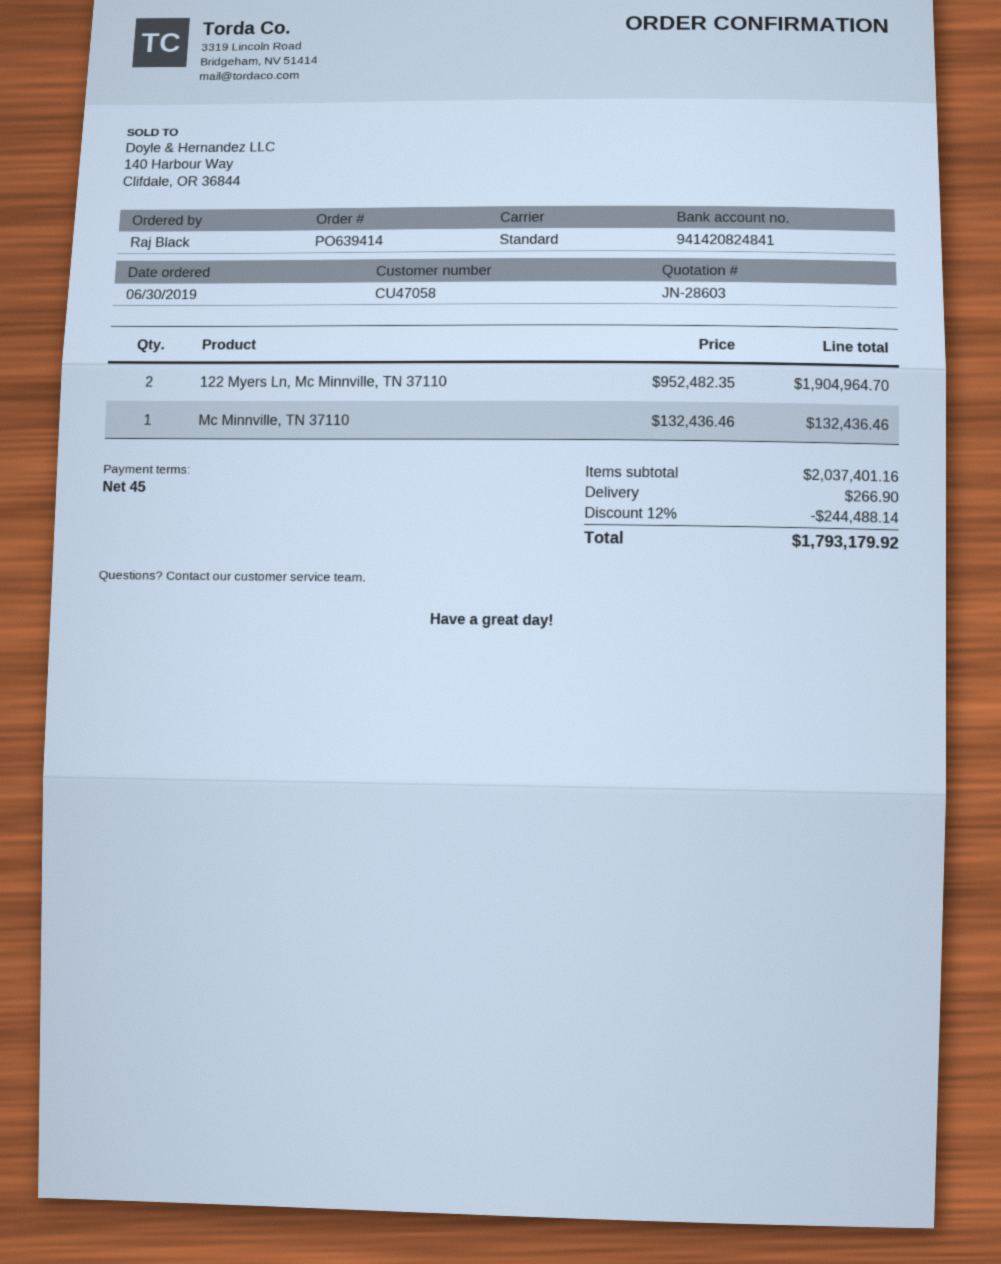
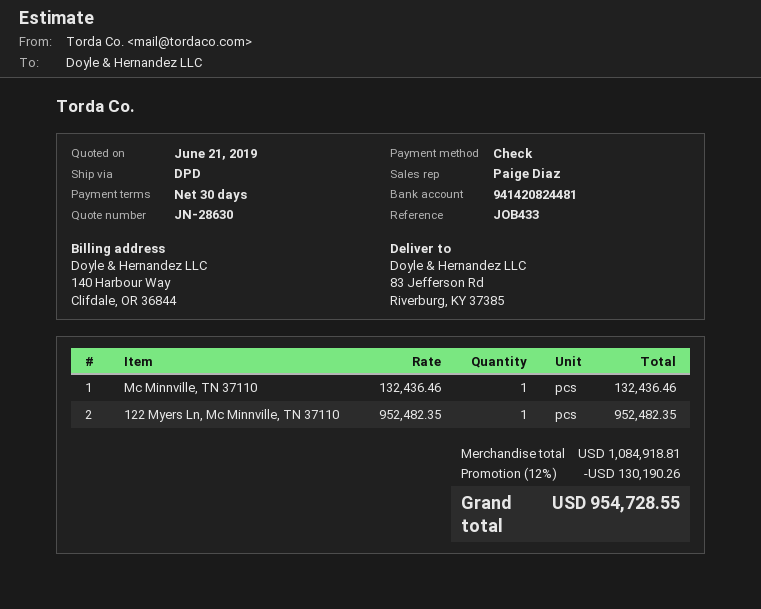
quote number: JN-28603 -> JN-28630
payment terms: 45 days -> 30 days
bank account: 941420824841 -> 941420824481
shipping method: standard -> DPD
122 Myers Ln, Mc Minnville, TN 37110: 2 x 952482.35 = 1904964.70 -> 1 x 952482.35 = 952482.35
subtotal: 2037401.16 -> 1084918.81
discount: 12% = 244488.14 -> 12% = 130190.26
shipping: 266.90 -> none
total: 1793179.92 -> 954728.55

